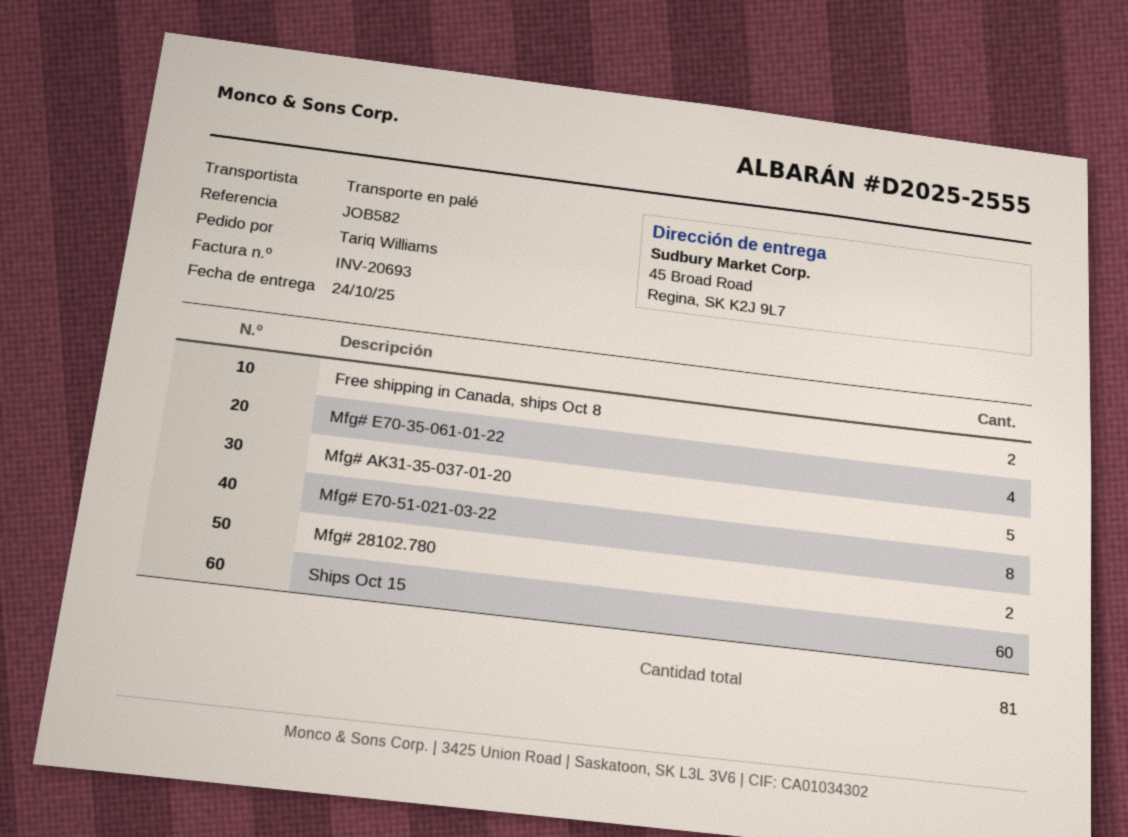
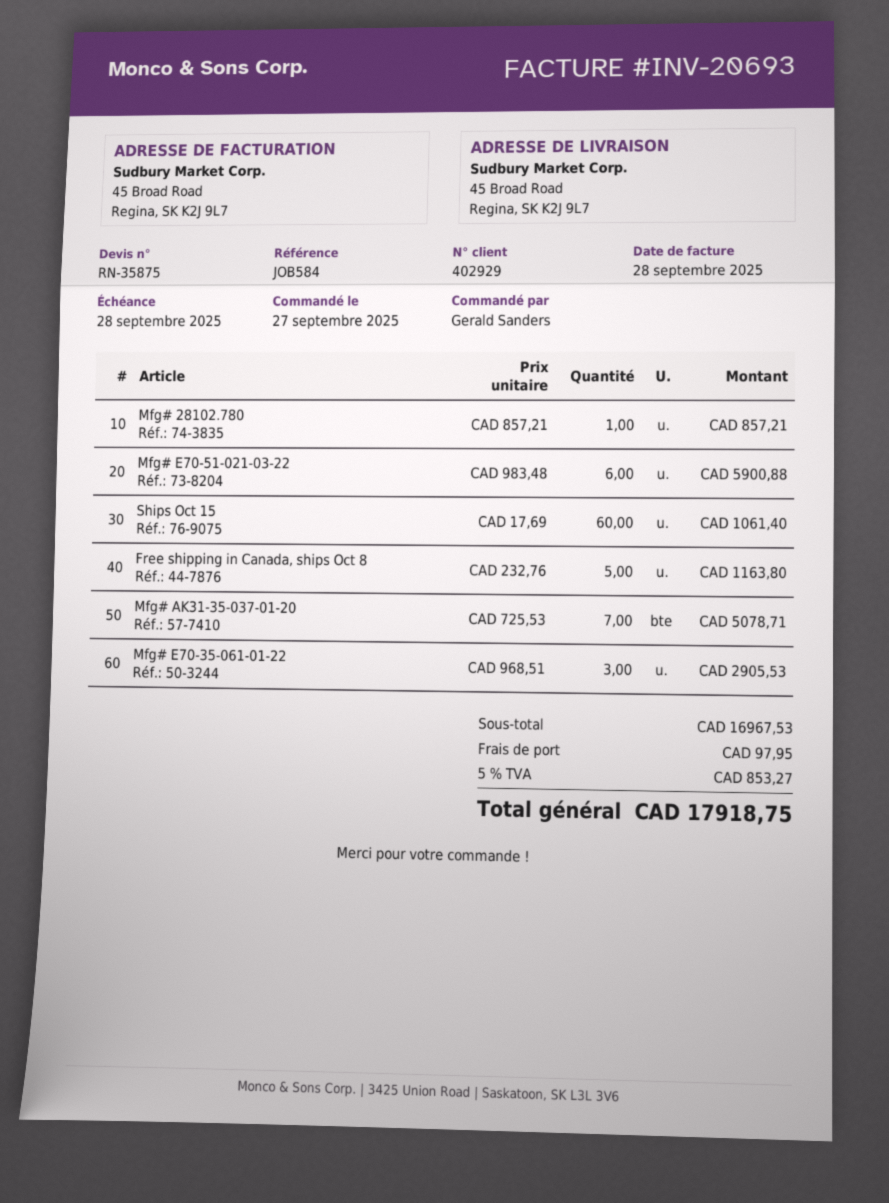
reference: JOB582 -> JOB584
ordered by: Tariq Williams -> Gerald Sanders
Free shipping in Canada, ships Oct 8: 2 -> 5
Mfg# E70-35-061-01-22: 4 -> 3
Mfg# AK31-35-037-01-20: 5 -> 7
Mfg# E70-51-021-03-22: 8 -> 6
Mfg# 28102.780: 2 -> 1

